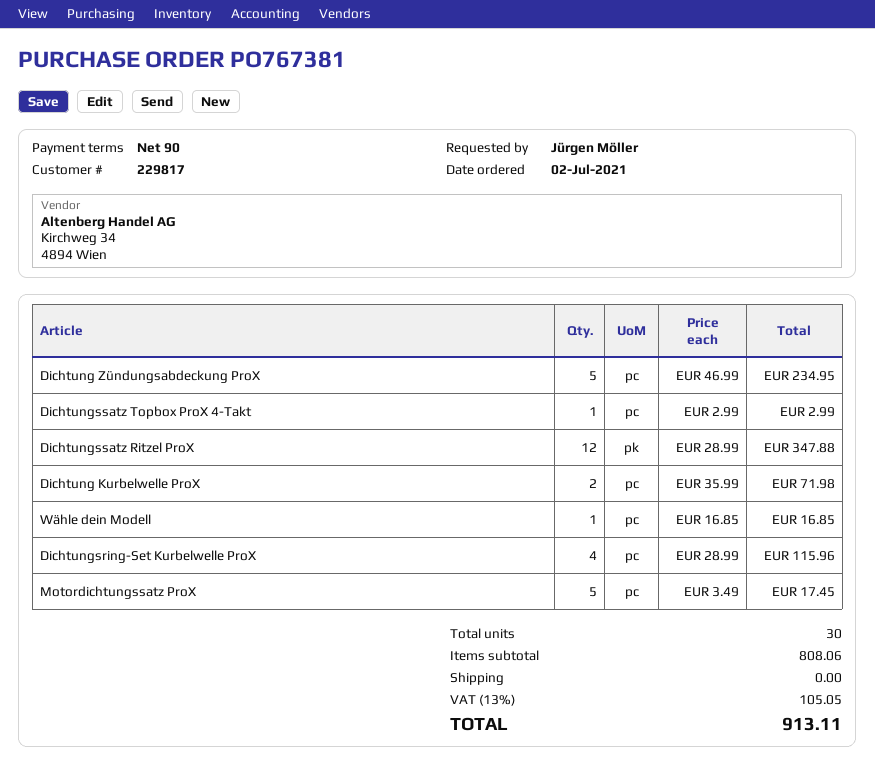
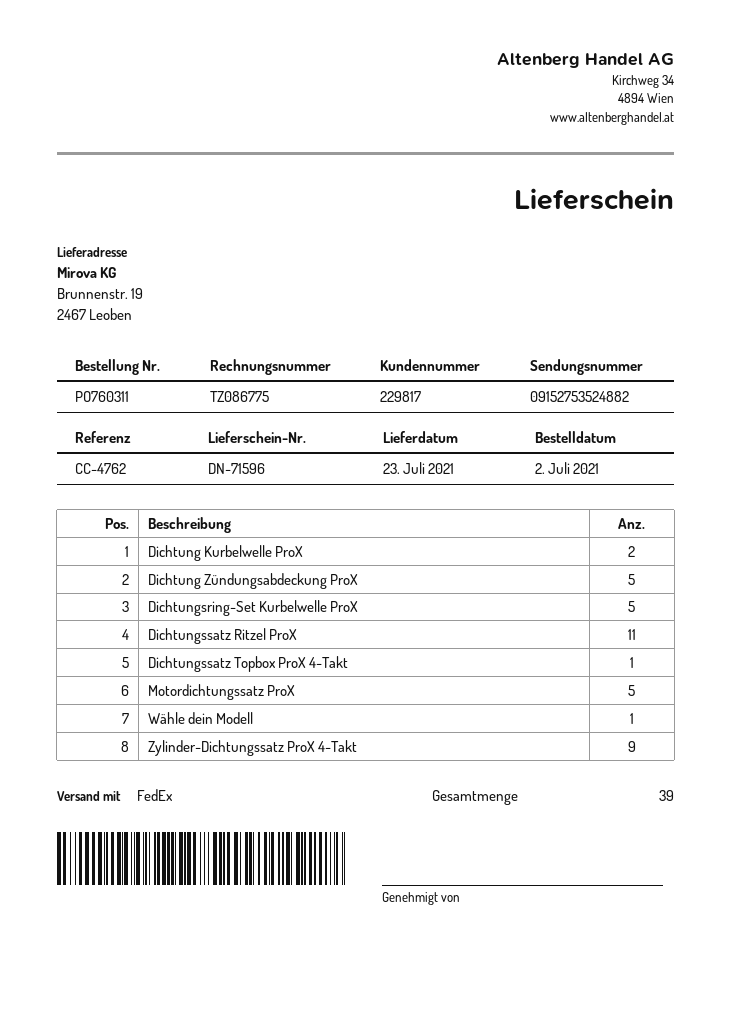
order number: PO767381 -> PO760311
Dichtungssatz Ritzel ProX: 12 -> 11
Dichtungsring-Set Kurbelwelle ProX: 4 -> 5
Zylinder-Dichtungssatz ProX 4-Takt: none -> 9
total quantity: 30 -> 39

